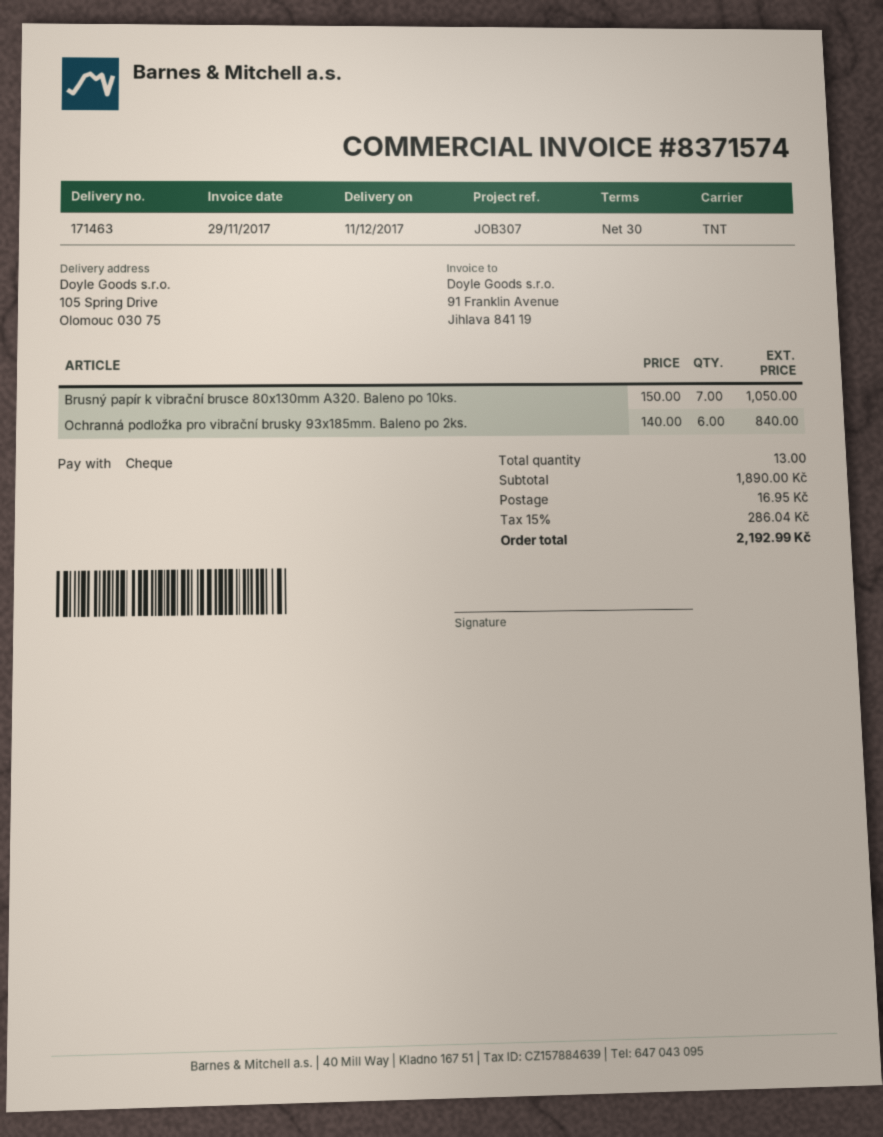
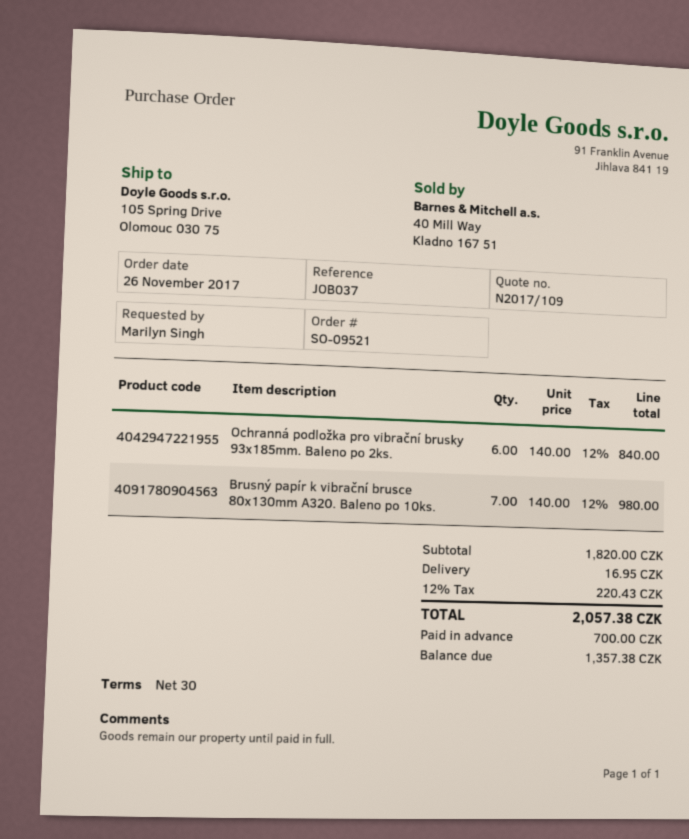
reference: JOB307 -> JOB037
Brusný papír k vibrační brusce 80x130mm A320. Baleno po 10ks.: 7 x 150.00 = 1050.00 -> 7 x 140.00 = 980.00
subtotal: 1890.00 -> 1820.00
tax: 15% = 286.04 -> 12% = 220.43
total: 2192.99 -> 2057.38

